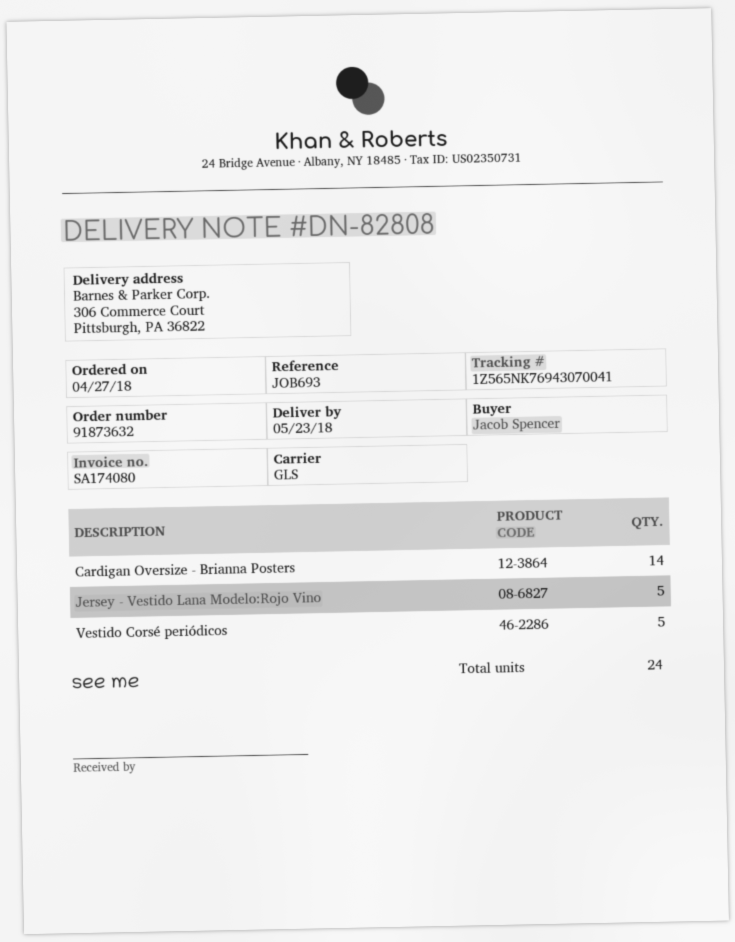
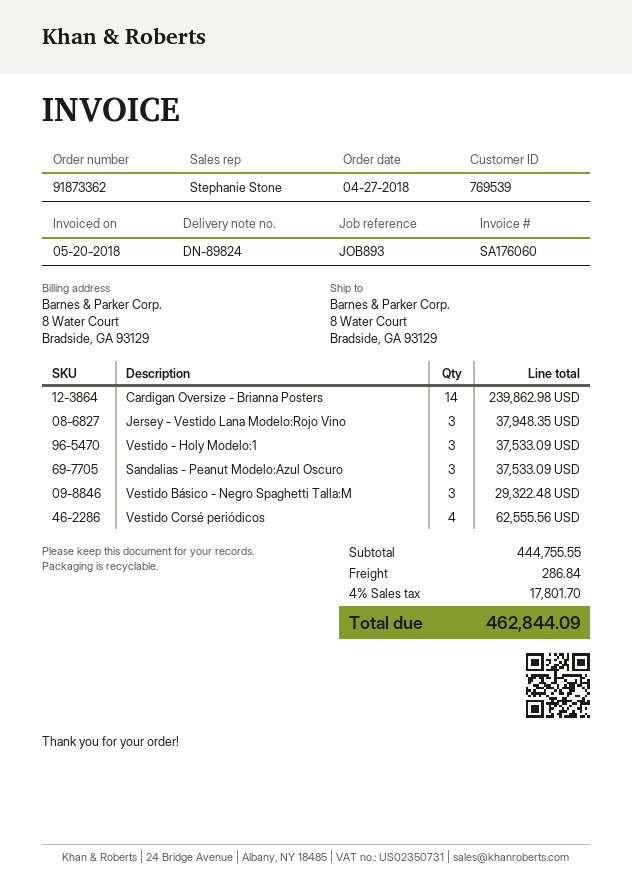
order number: 91873632 -> 91873362
delivery note number: DN-82808 -> DN-89824
invoice number: SA174080 -> SA176060
reference: JOB693 -> JOB893
ship to: 306 Commerce Court, Pittsburgh, PA 36822 -> 8 Water Court, Bradside, GA 93129
Jersey - Vestido Lana Modelo:Rojo Vino: 5 -> 3
Vestido Corsé periódicos: 5 -> 4
Vestido - Holy Modelo:1: none -> 3
Sandalias - Peanut Modelo:Azul Oscuro: none -> 3
Vestido Básico - Negro Spaghetti Talla:M: none -> 3

